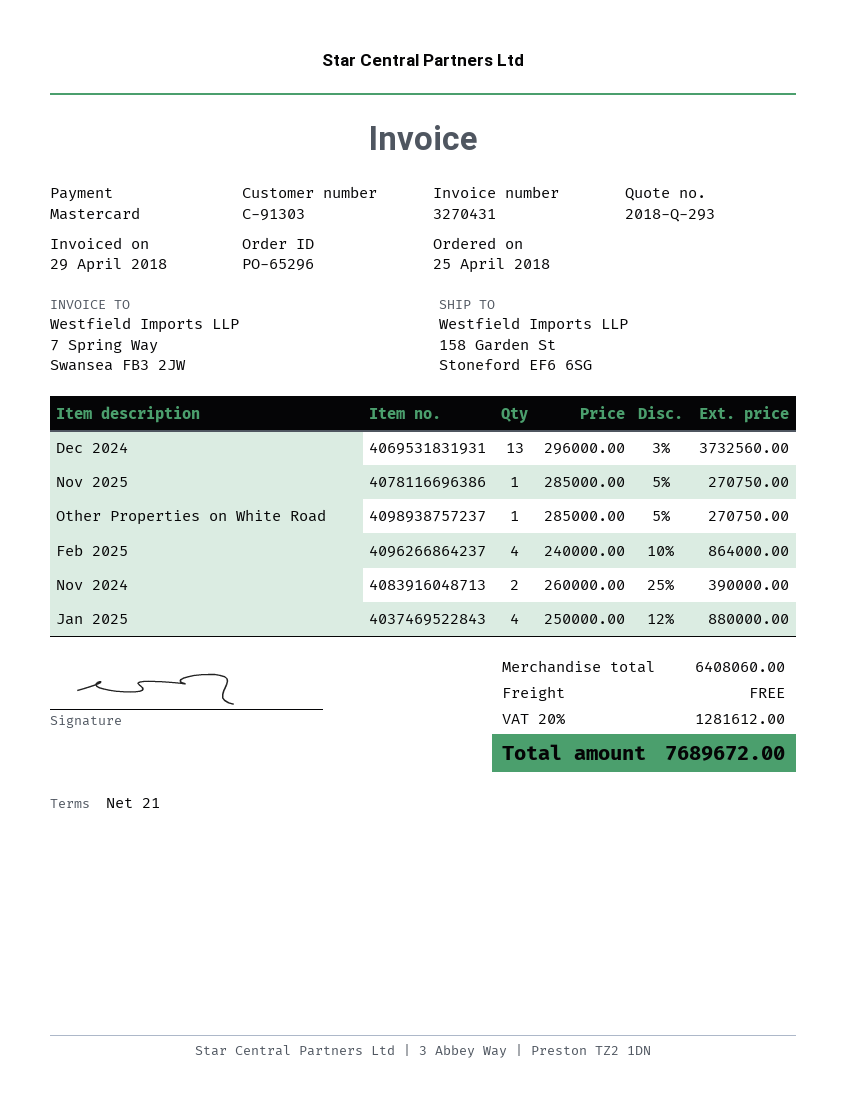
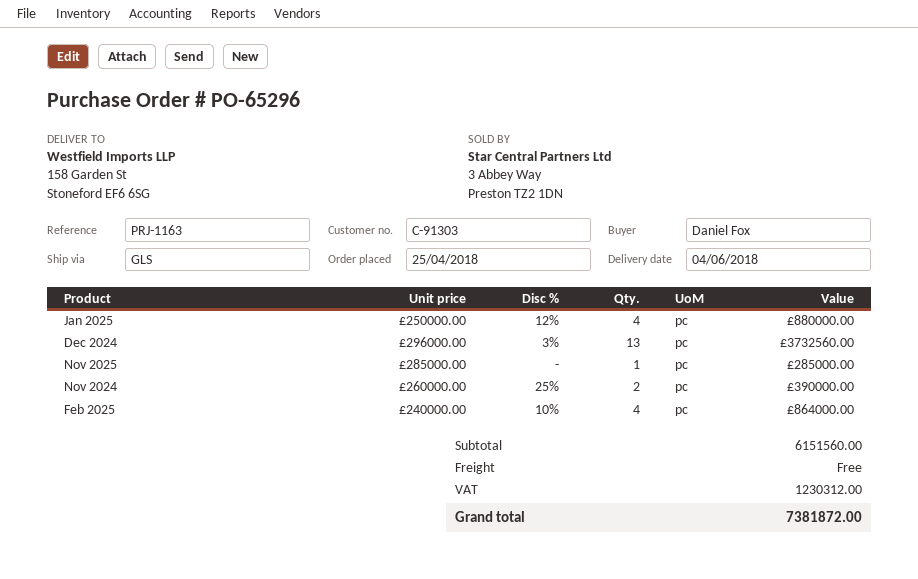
Nov 2025: 1 x 285000.00 - 5% = 270750.00 -> 1 x 285000.00 = 285000.00
Other Properties on White Road: 1 x 285000.00 - 5% = 270750.00 -> none
subtotal: 6408060.00 -> 6151560.00
tax: 1281612.00 -> 1230312.00
total: 7689672.00 -> 7381872.00

